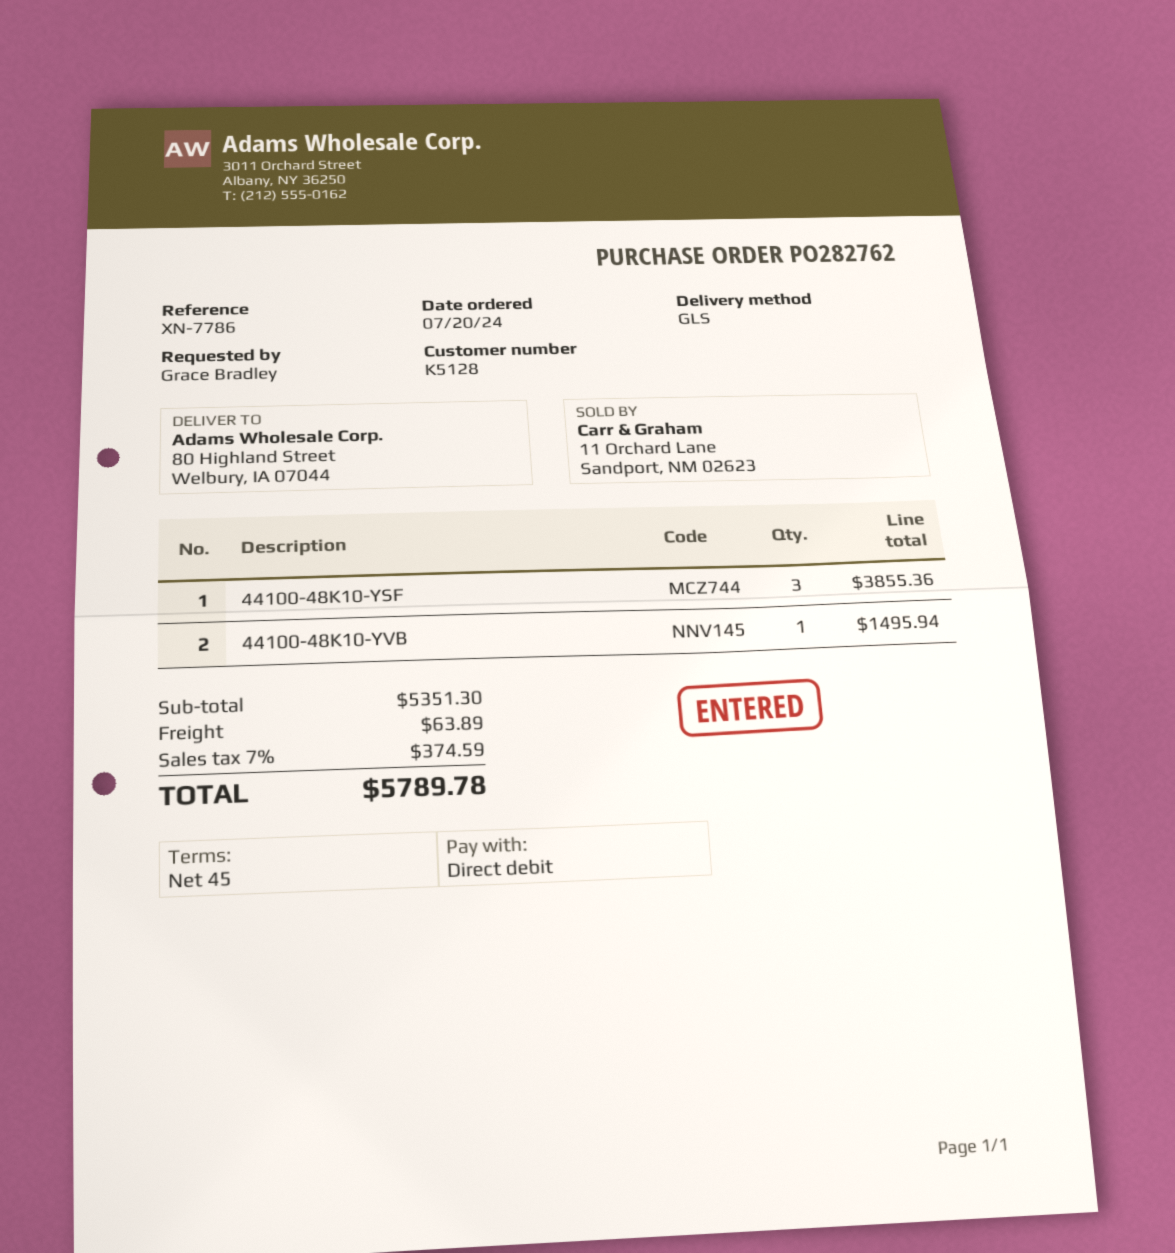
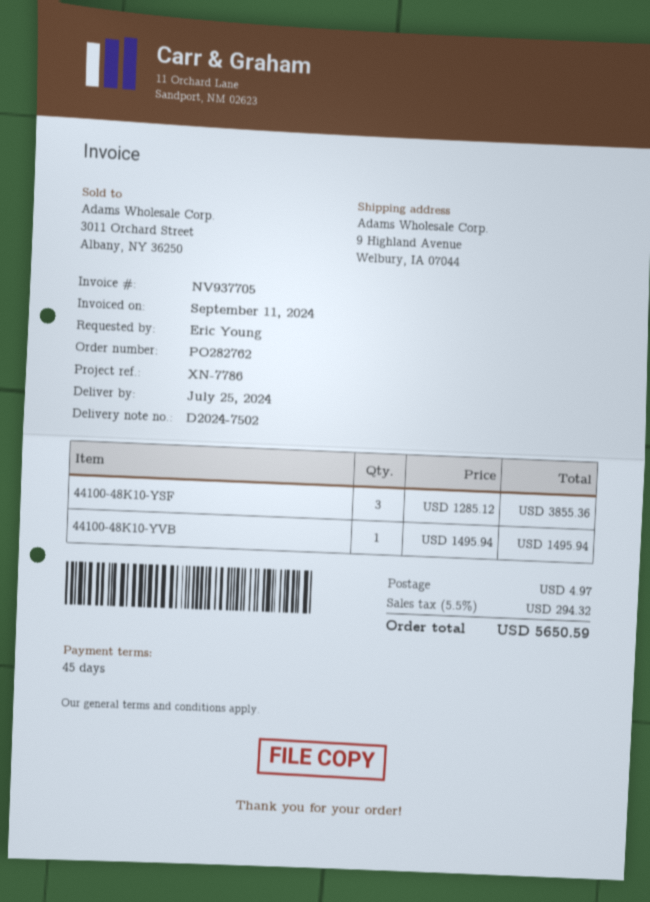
ordered by: Grace Bradley -> Eric Young
ship to: 80 Highland Street, Welbury, IA 07044 -> 9 Highland Avenue, Welbury, IA 07044
shipping: 63.89 -> 4.97
tax: 7% = 374.59 -> 5.5% = 294.32
total: 5789.78 -> 5650.59

